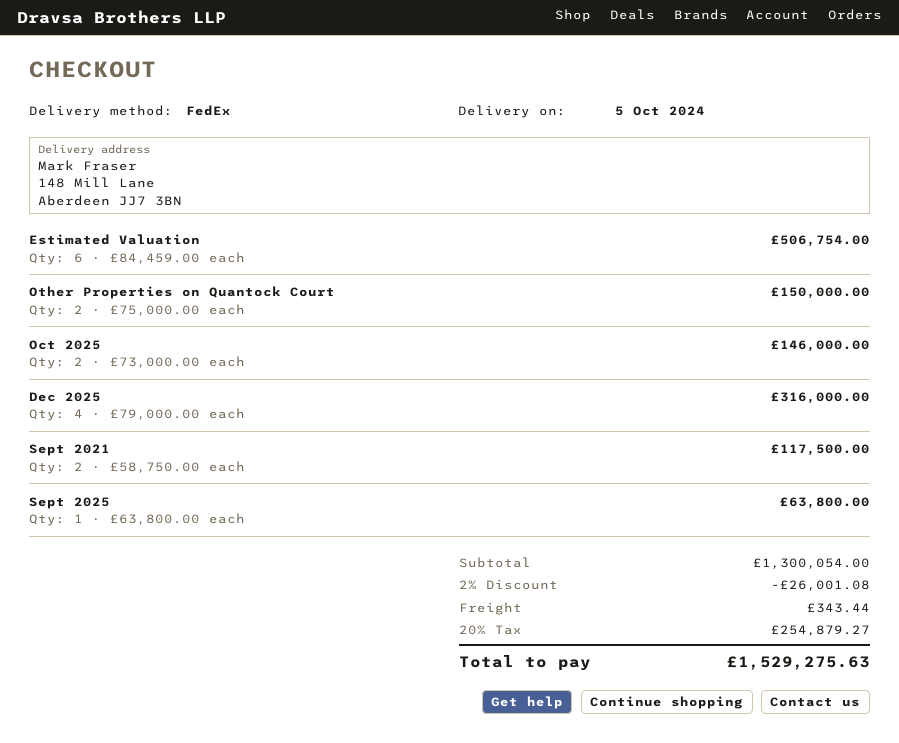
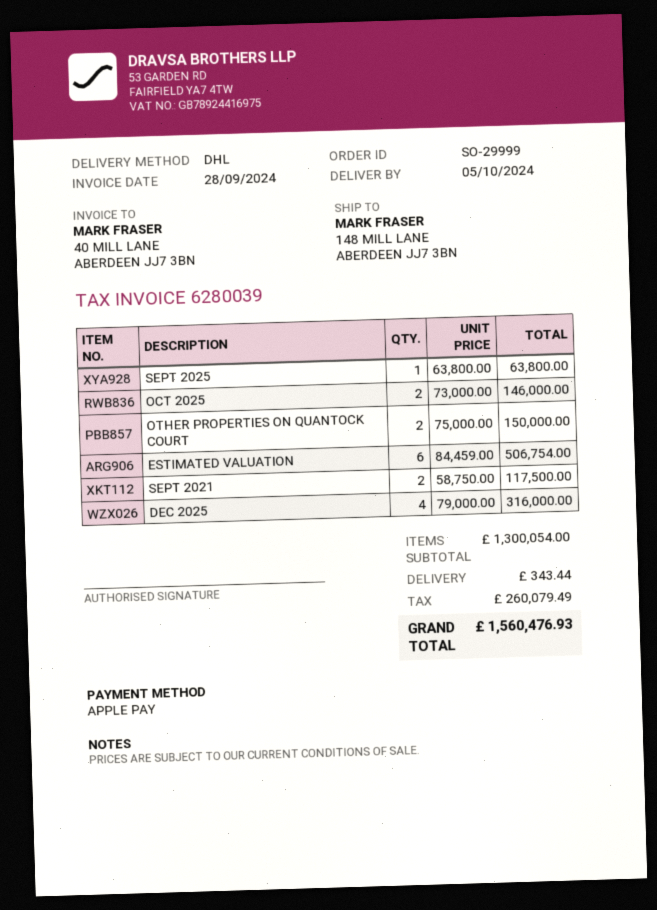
shipping method: FedEx -> DHL
discount: 2% = 26001.08 -> none
tax: 254879.27 -> 260079.49
total: 1529275.63 -> 1560476.93

